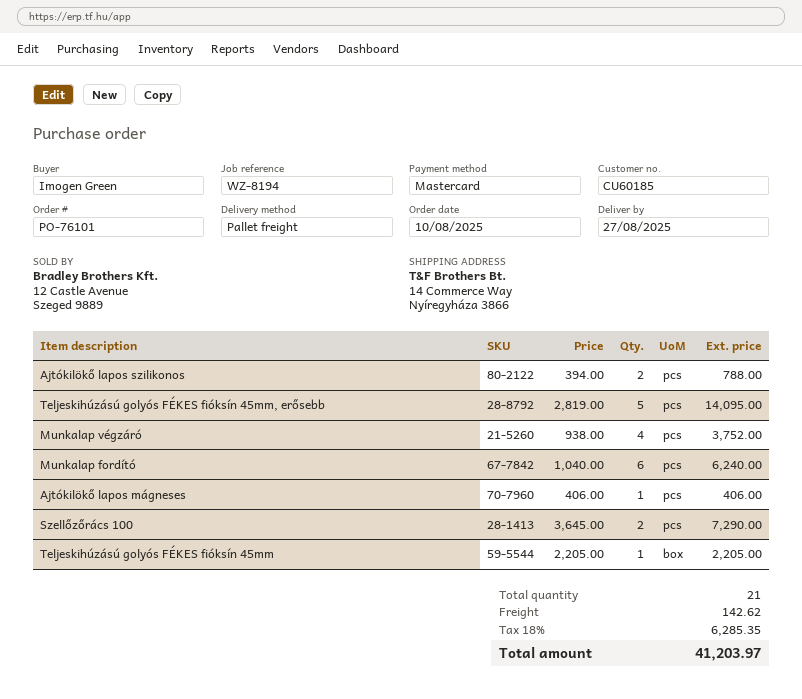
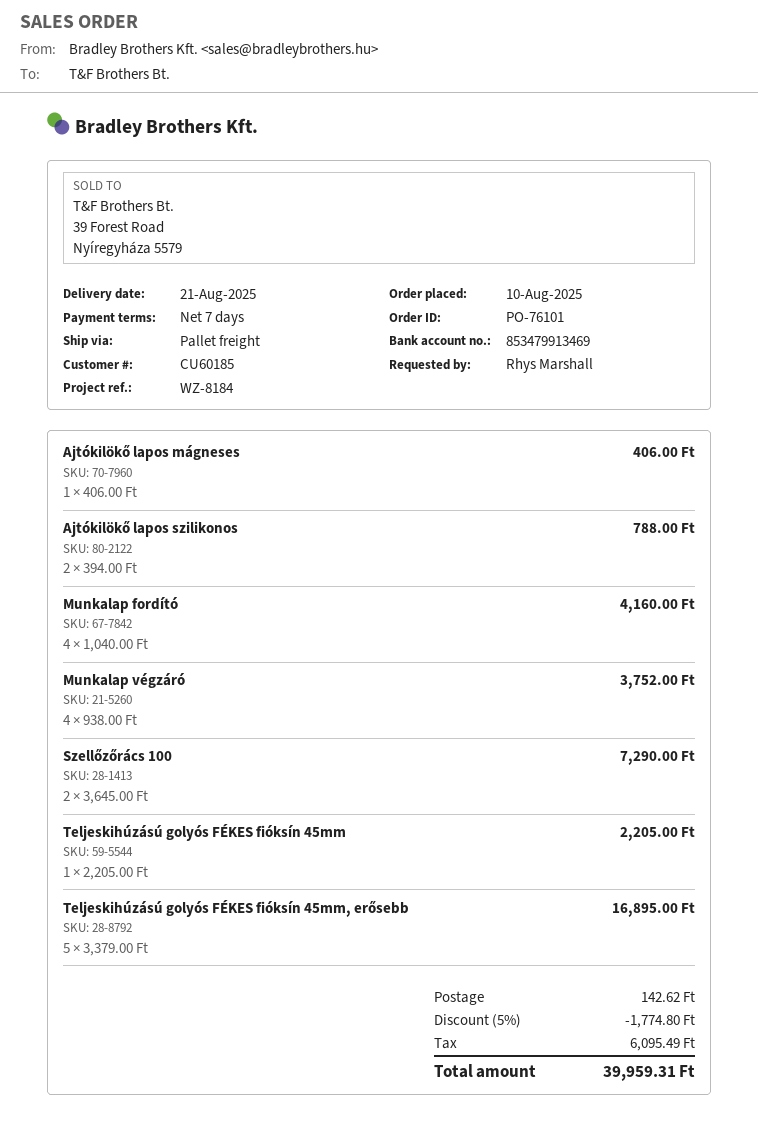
delivery date: 2025-08-27 -> 2025-08-21
reference: WZ-8194 -> WZ-8184
ordered by: Imogen Green -> Rhys Marshall
Teljeskihúzású golyós FÉKES fióksín 45mm, erősebb: 5 x 2819.00 = 14095.00 -> 5 x 3379.00 = 16895.00
Munkalap fordító: 6 x 1040.00 = 6240.00 -> 4 x 1040.00 = 4160.00
discount: none -> 5% = 1774.80
tax: 6285.35 -> 6095.49
total: 41203.97 -> 39959.31

